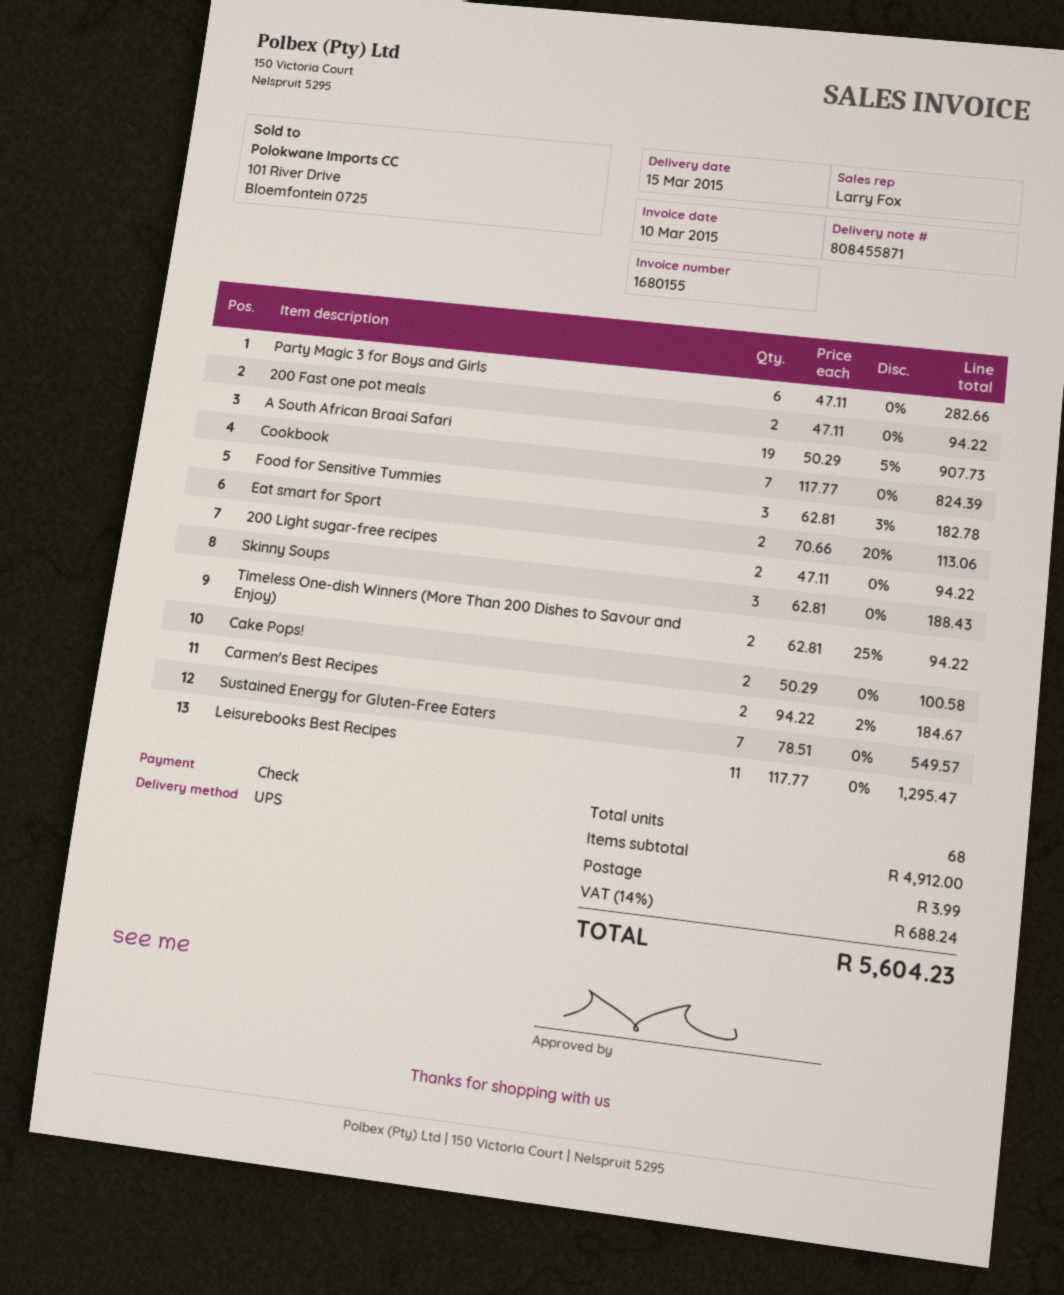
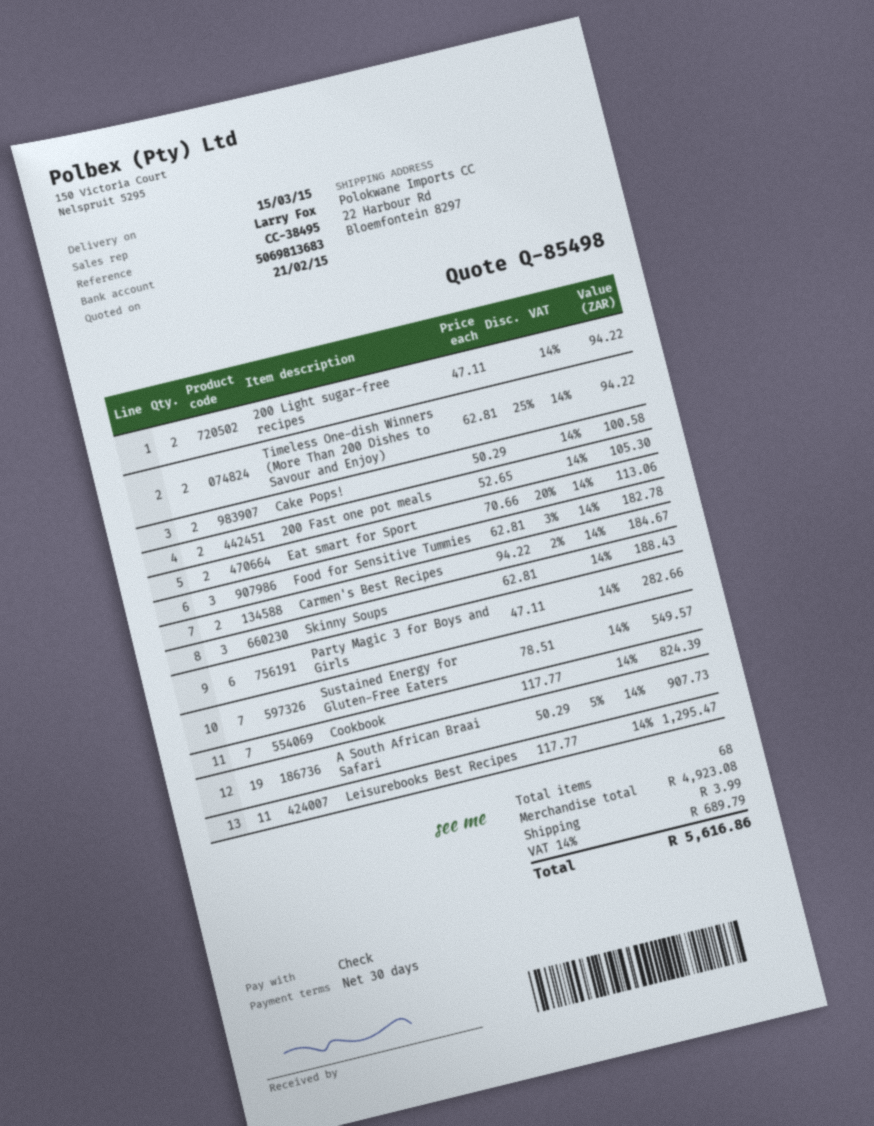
200 Fast one pot meals: 2 x 47.11 = 94.22 -> 2 x 52.65 = 105.30
subtotal: 4912.00 -> 4923.08
tax: 14% = 688.24 -> 14% = 689.79
total: 5604.23 -> 5616.86

